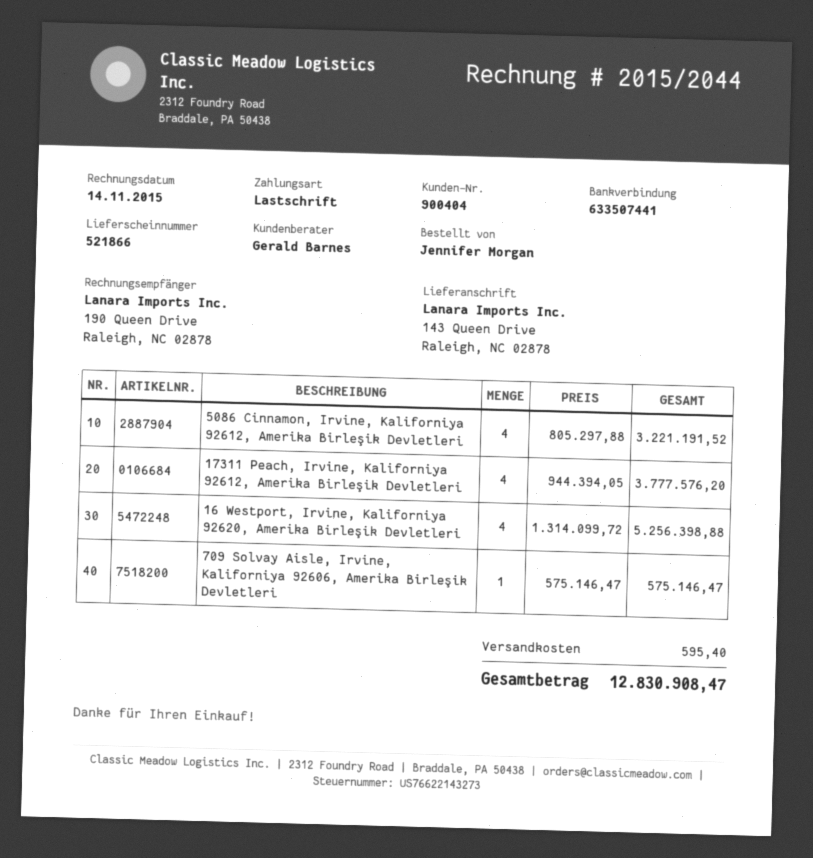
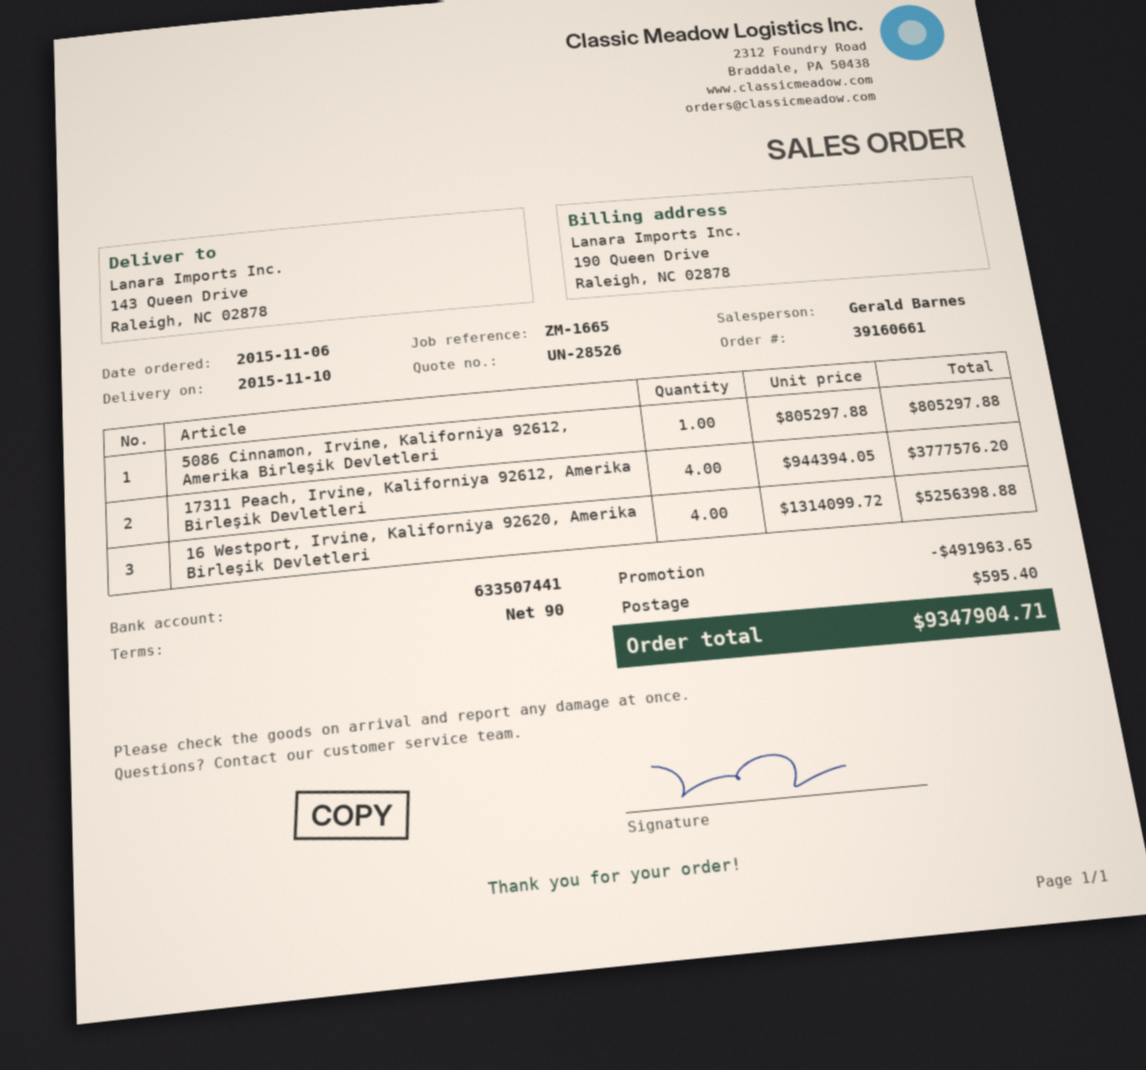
5086 Cinnamon, Irvine, Kaliforniya 92612, Amerika Birleşik Devletleri: 4 x 805297.88 = 3221191.52 -> 1 x 805297.88 = 805297.88
709 Solvay Aisle, Irvine, Kaliforniya 92606, Amerika Birleşik Devletleri: 1 x 575146.47 = 575146.47 -> none
discount: none -> 491963.65
total: 12830908.47 -> 9347904.71

